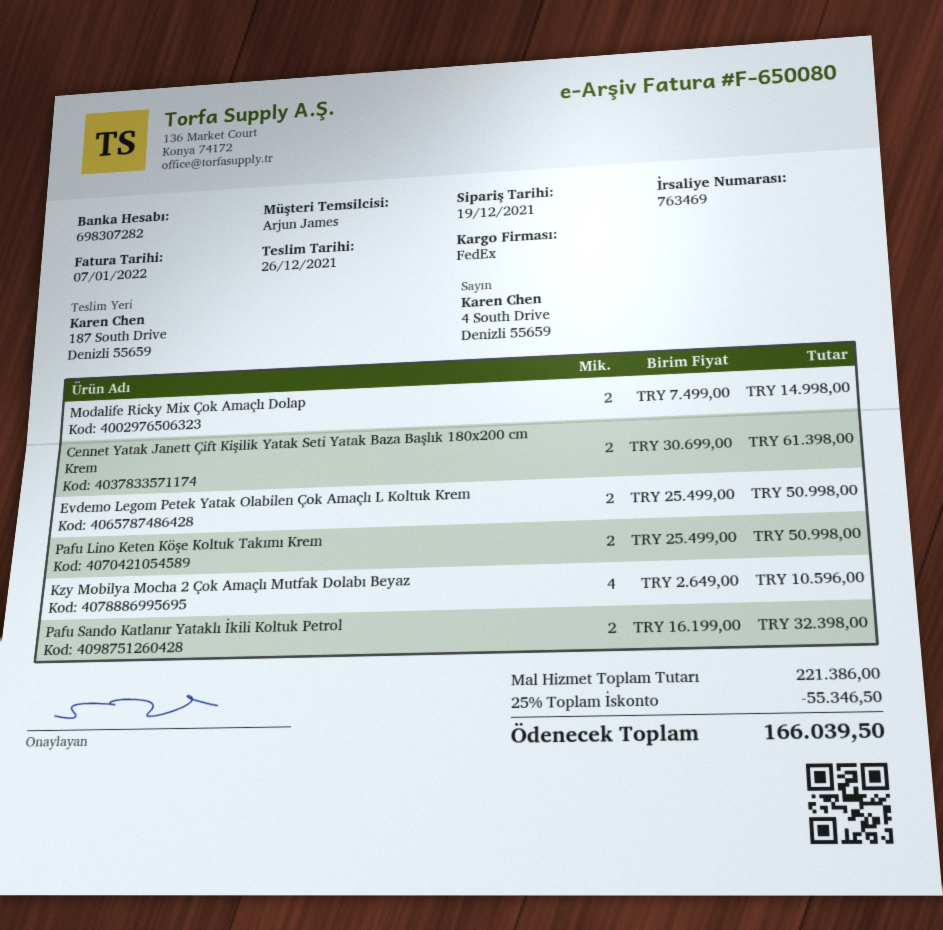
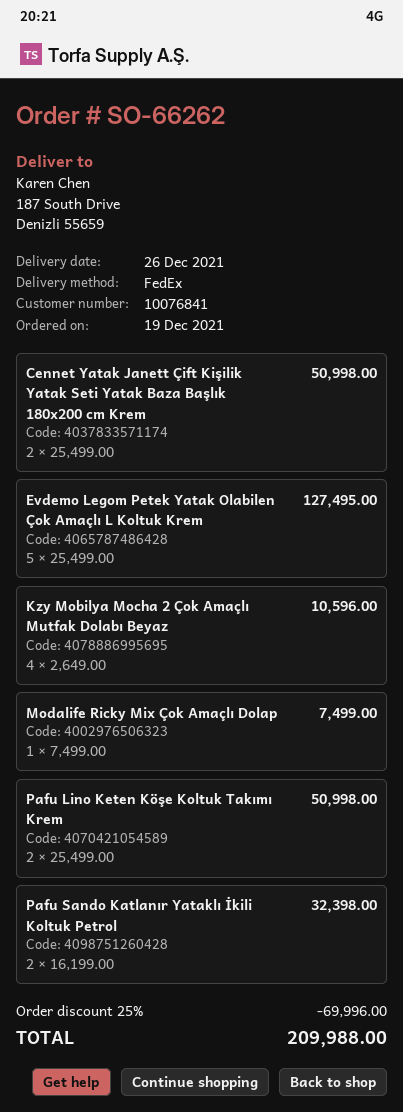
Modalife Ricky Mix Çok Amaçlı Dolap: 2 x 7499.00 = 14998.00 -> 1 x 7499.00 = 7499.00
Cennet Yatak Janett Çift Kişilik Yatak Seti Yatak Baza Başlık 180x200 cm Krem: 2 x 30699.00 = 61398.00 -> 2 x 25499.00 = 50998.00
Evdemo Legom Petek Yatak Olabilen Çok Amaçlı L Koltuk Krem: 2 x 25499.00 = 50998.00 -> 5 x 25499.00 = 127495.00
discount: 25% = 55346.50 -> 25% = 69996.00
total: 166039.50 -> 209988.00

